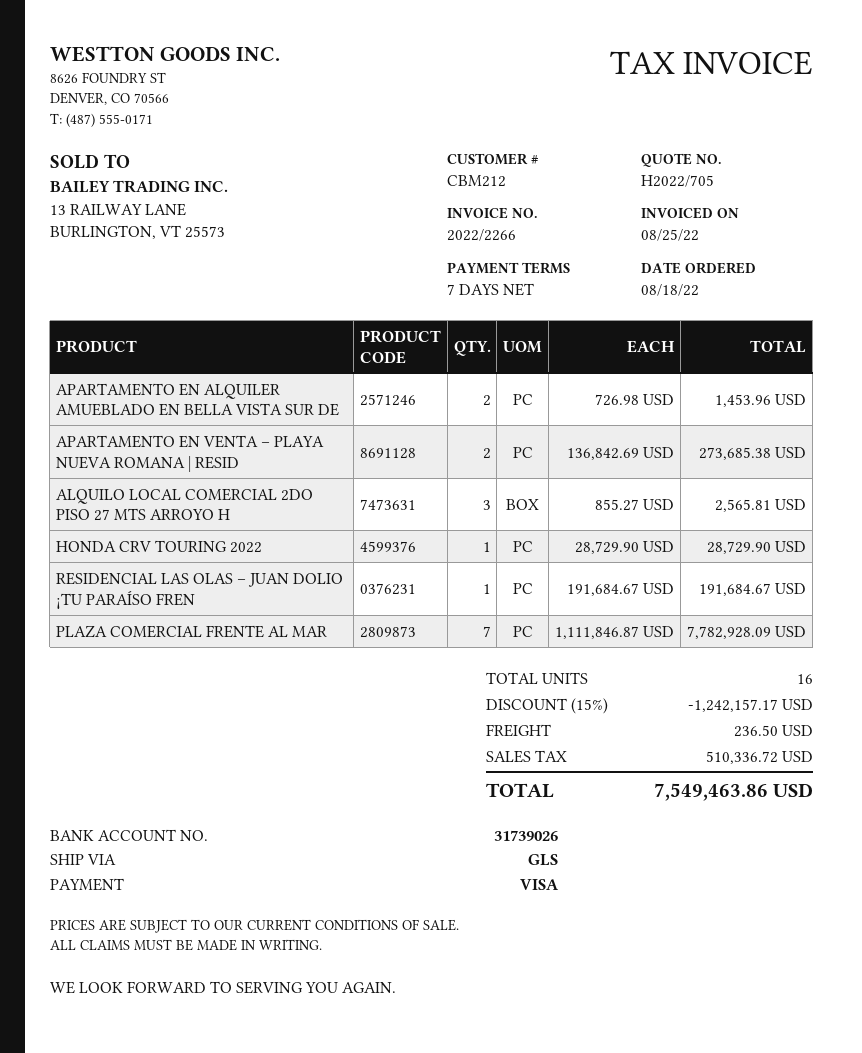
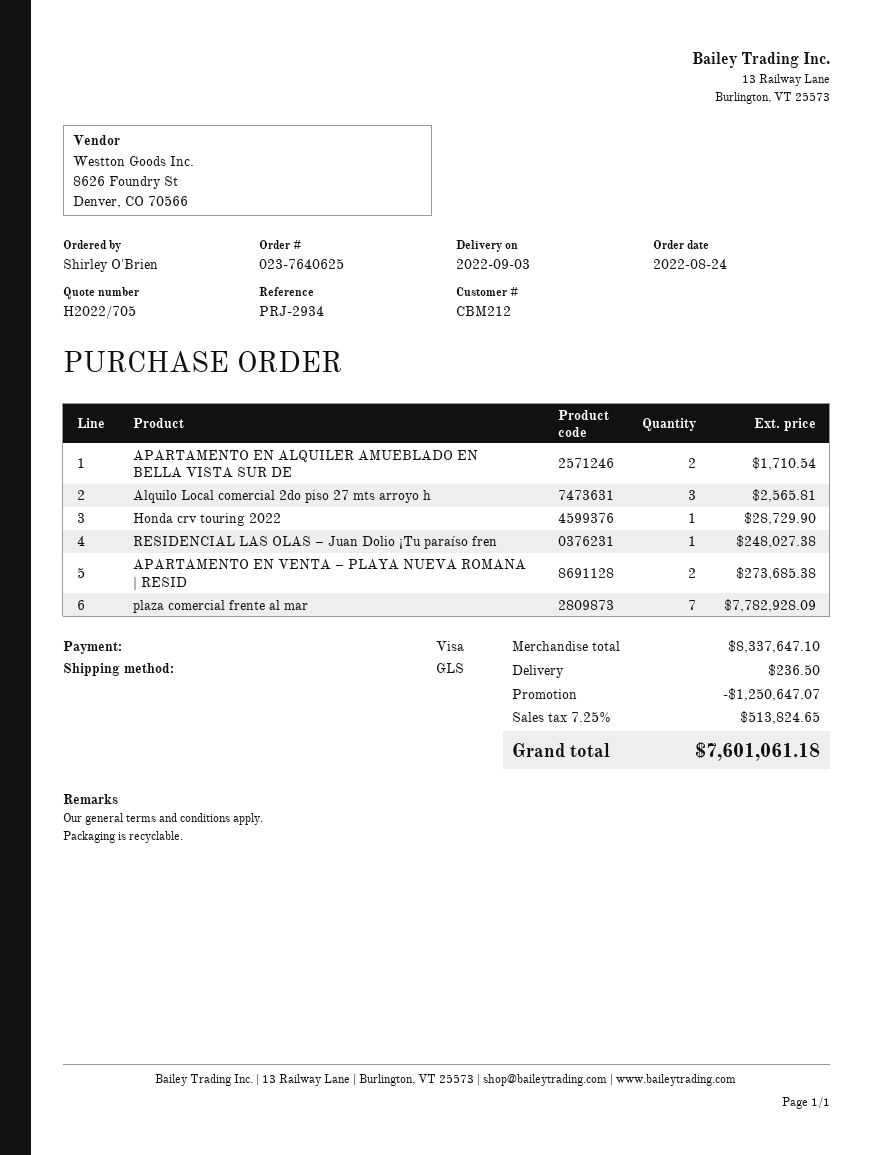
order date: 2022-08-18 -> 2022-08-24
APARTAMENTO EN ALQUILER AMUEBLADO EN BELLA VISTA SUR DE: 2 for 1453.96 -> 2 for 1710.54
RESIDENCIAL LAS OLAS – JUAN DOLIO ¡TU PARAÍSO FREN: 1 for 191684.67 -> 1 for 248027.38
discount: 1242157.17 -> 1250647.07
tax: 510336.72 -> 513824.65
total: 7549463.86 -> 7601061.18

